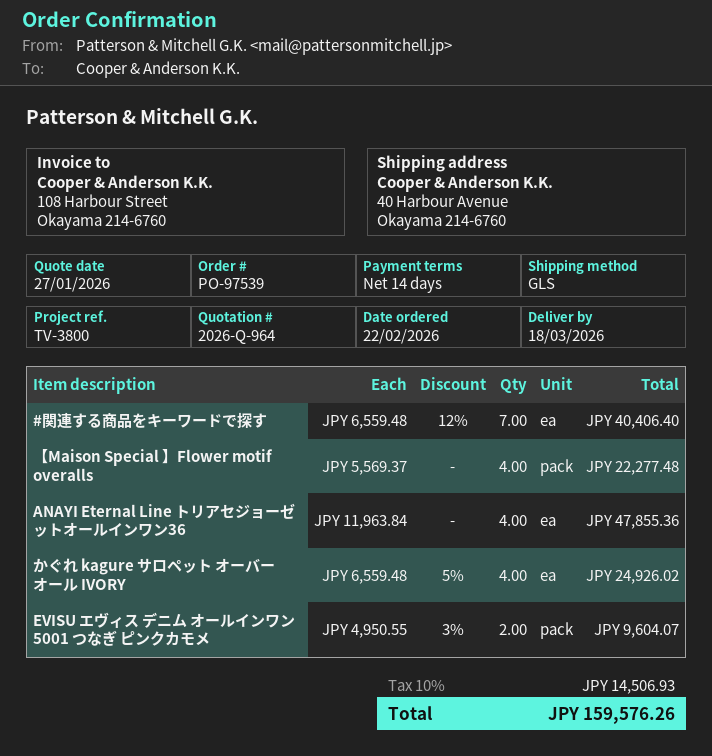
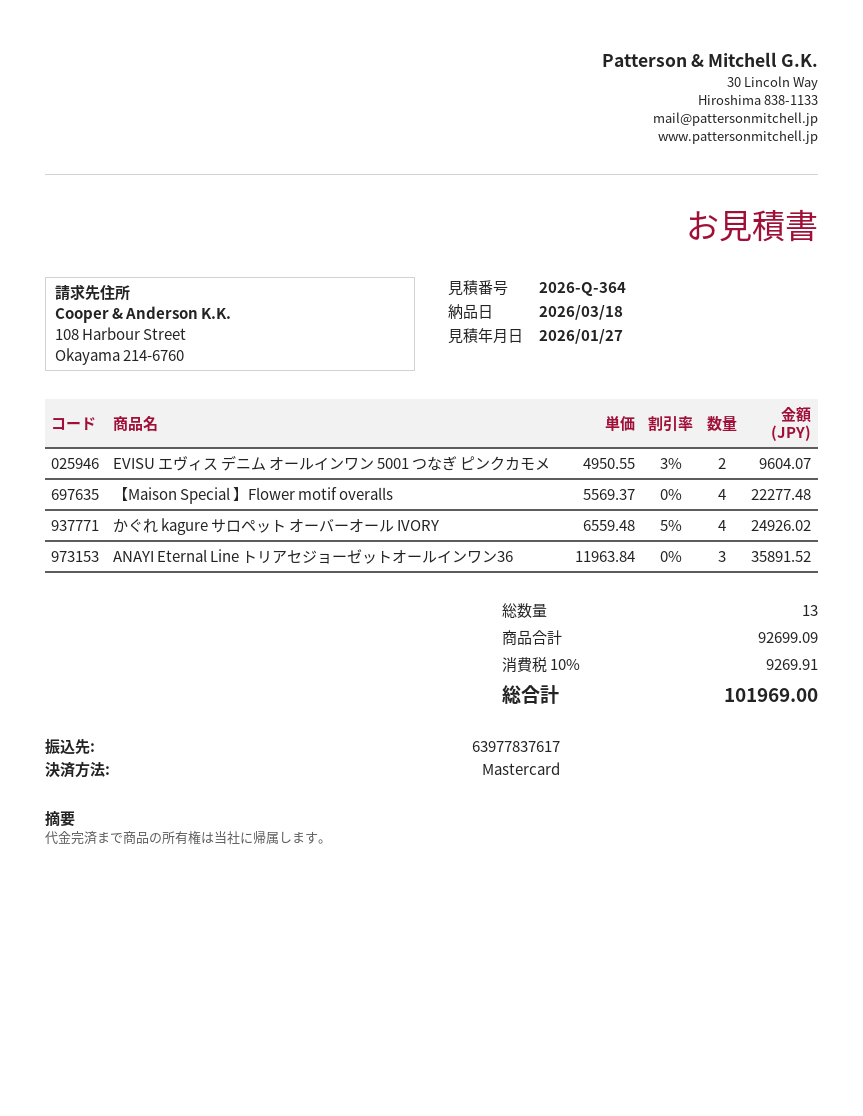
quote number: 2026-Q-964 -> 2026-Q-364
#関連する商品をキーワードで探す: 7 x 6559.48 - 12% = 40406.40 -> none
ANAYI Eternal Line トリアセジョーゼットオールインワン36: 4 x 11963.84 = 47855.36 -> 3 x 11963.84 = 35891.52
tax: 10% = 14506.93 -> 10% = 9269.91
total: 159576.26 -> 101969.00

